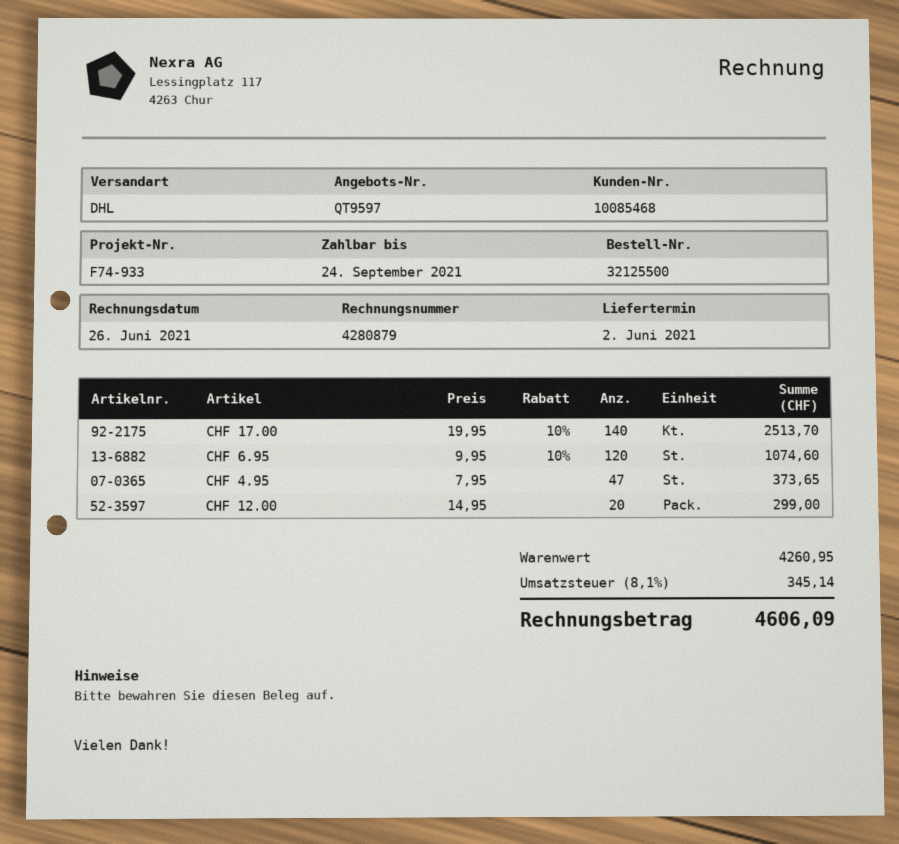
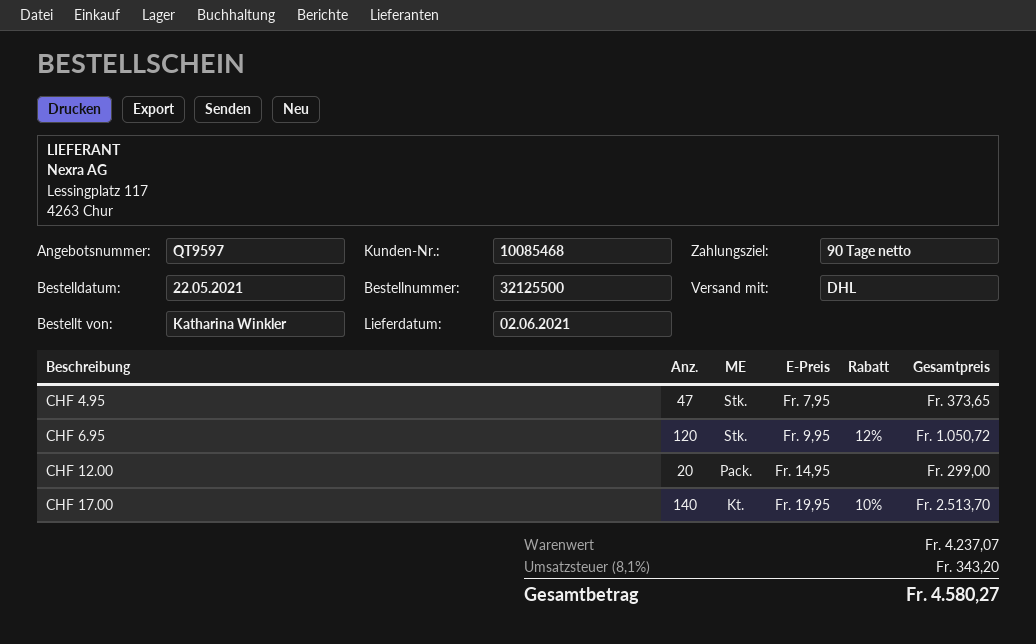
CHF 6.95: 120 x 9.95 - 10% = 1074.60 -> 120 x 9.95 - 12% = 1050.72
subtotal: 4260.95 -> 4237.07
tax: 8.1% = 345.14 -> 8.1% = 343.20
total: 4606.09 -> 4580.27

